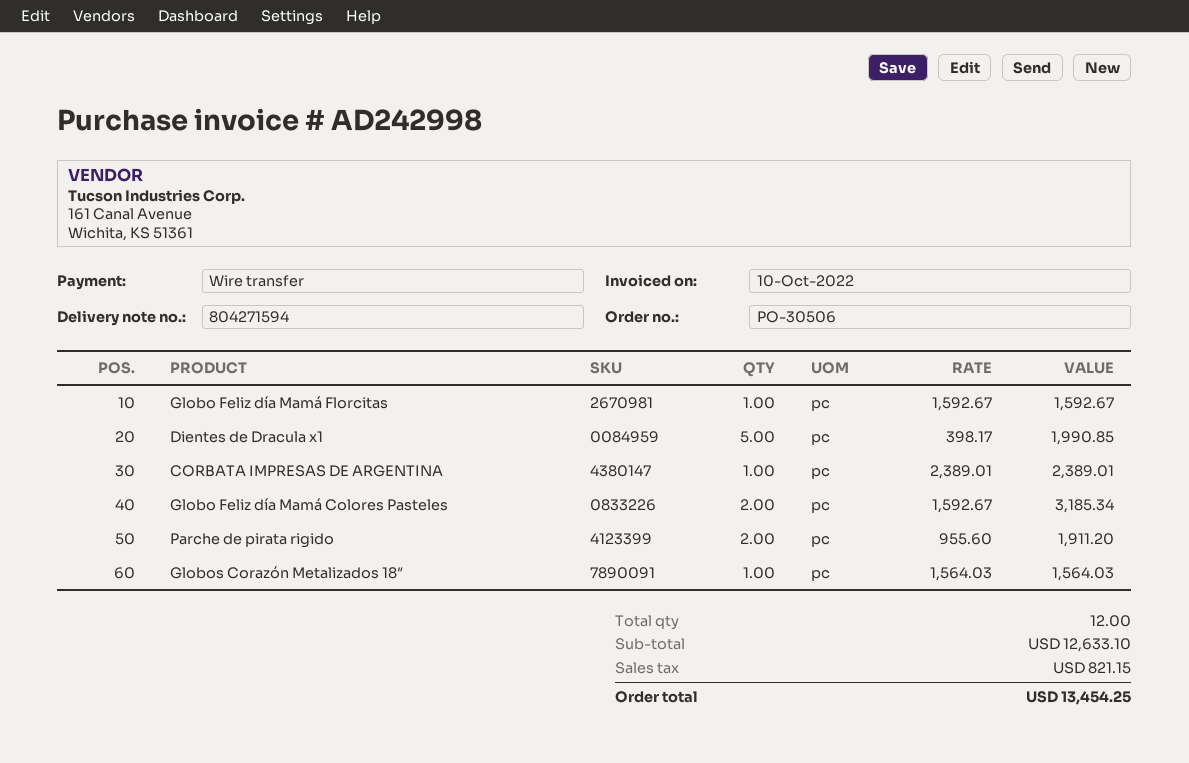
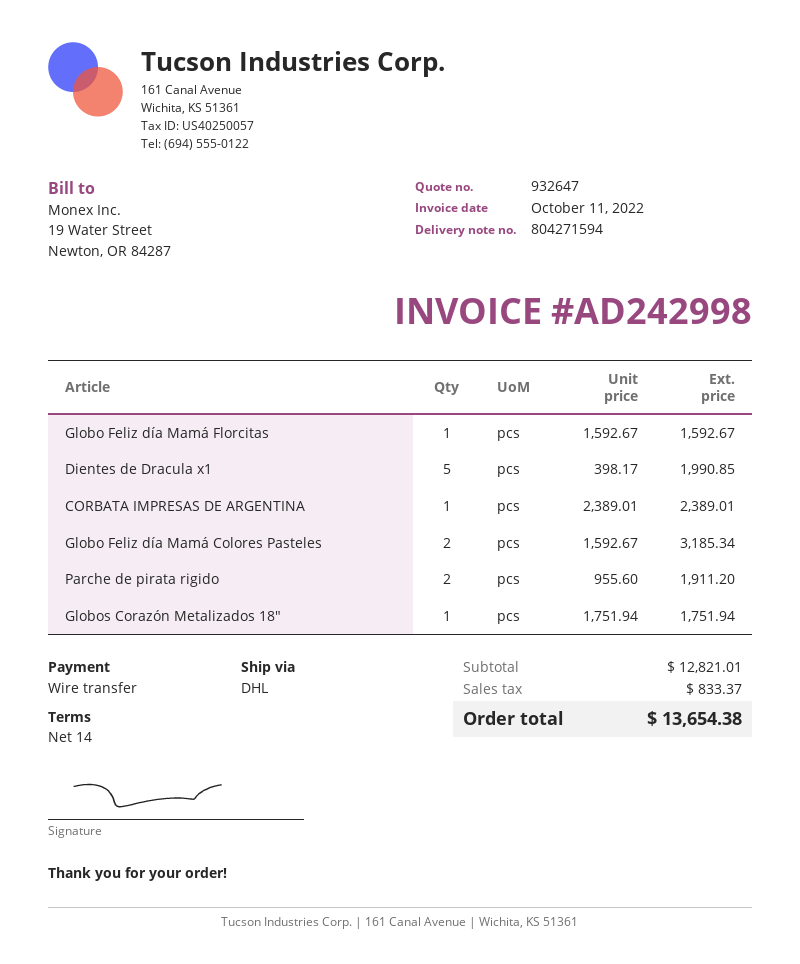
invoice date: 2022-10-10 -> 2022-10-11
Globos Corazón Metalizados 18″: 1 x 1564.03 = 1564.03 -> 1 x 1751.94 = 1751.94
subtotal: 12633.10 -> 12821.01
tax: 821.15 -> 833.37
total: 13454.25 -> 13654.38

